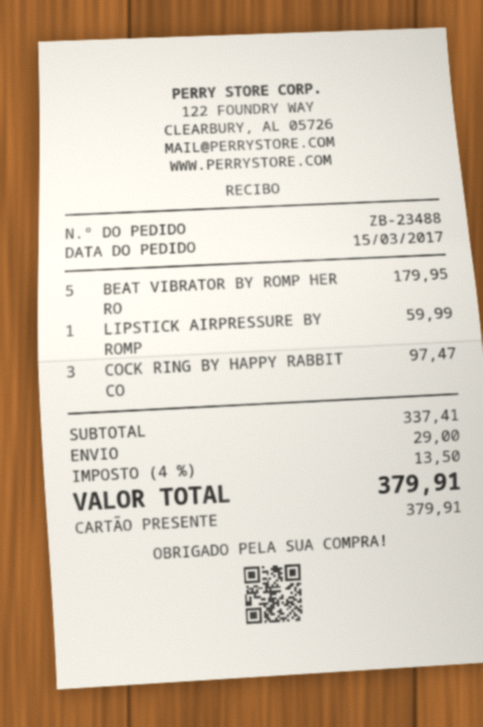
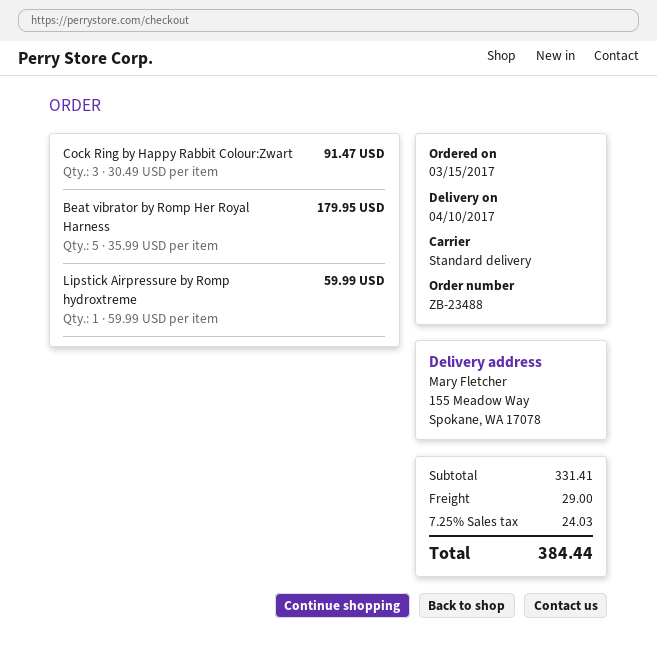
COCK RING BY HAPPY RABBIT CO: 3 for 97.47 -> 3 for 91.47
subtotal: 337.41 -> 331.41
tax: 4% = 13.50 -> 7.25% = 24.03
total: 379.91 -> 384.44

